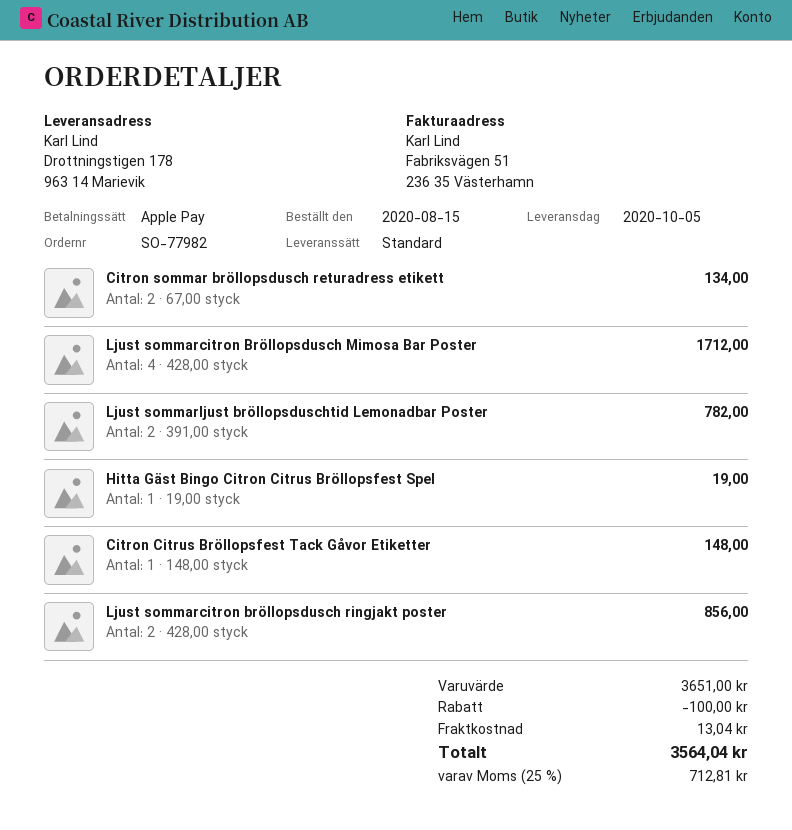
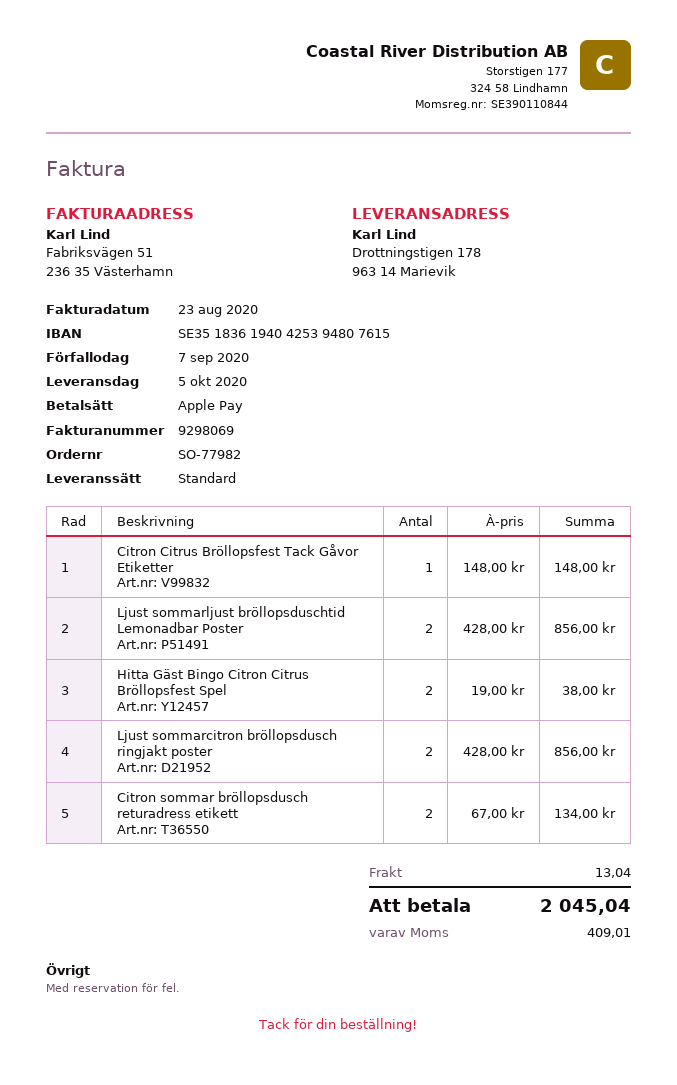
Ljust sommarcitron Bröllopsdusch Mimosa Bar Poster: 4 x 428.00 = 1712.00 -> none
Ljust sommarljust bröllopsduschtid Lemonadbar Poster: 2 x 391.00 = 782.00 -> 2 x 428.00 = 856.00
Hitta Gäst Bingo Citron Citrus Bröllopsfest Spel: 1 x 19.00 = 19.00 -> 2 x 19.00 = 38.00
discount: 100.00 -> none
tax: 712.81 -> 409.01
total: 3564.04 -> 2045.04

